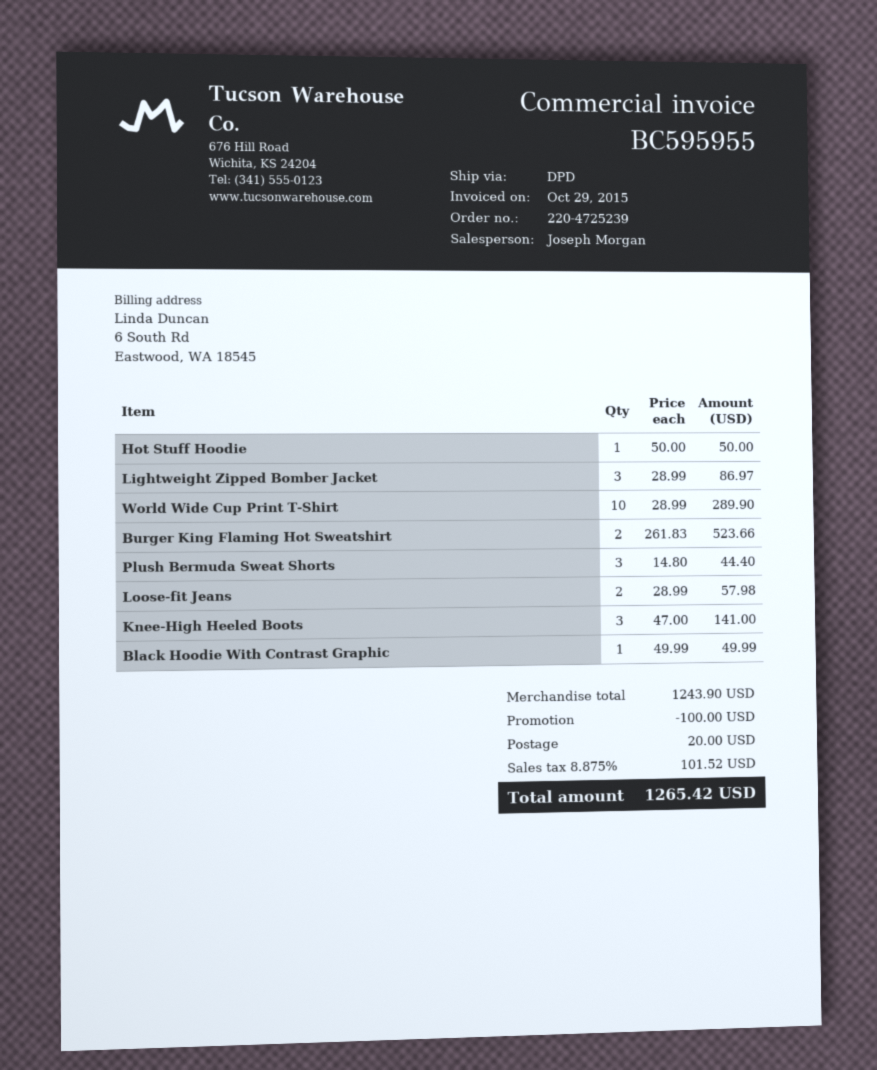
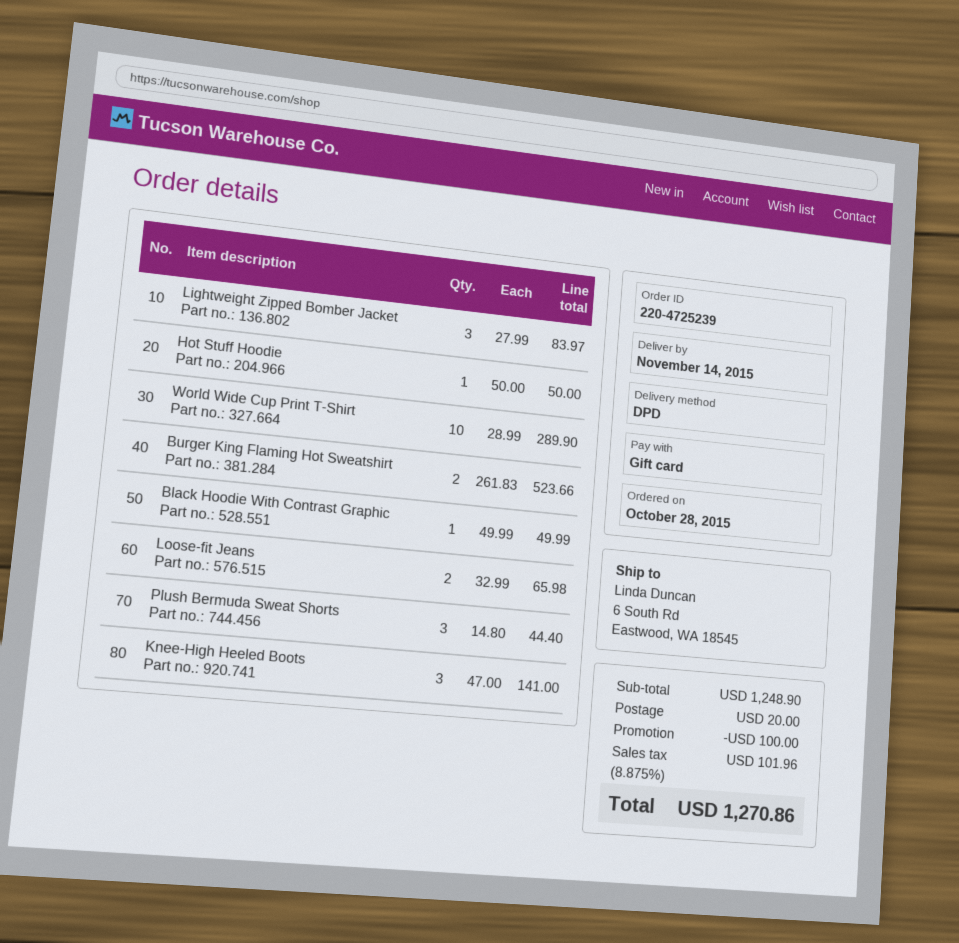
Lightweight Zipped Bomber Jacket: 3 x 28.99 = 86.97 -> 3 x 27.99 = 83.97
Loose-fit Jeans: 2 x 28.99 = 57.98 -> 2 x 32.99 = 65.98
subtotal: 1243.90 -> 1248.90
tax: 8.875% = 101.52 -> 8.875% = 101.96
total: 1265.42 -> 1270.86

